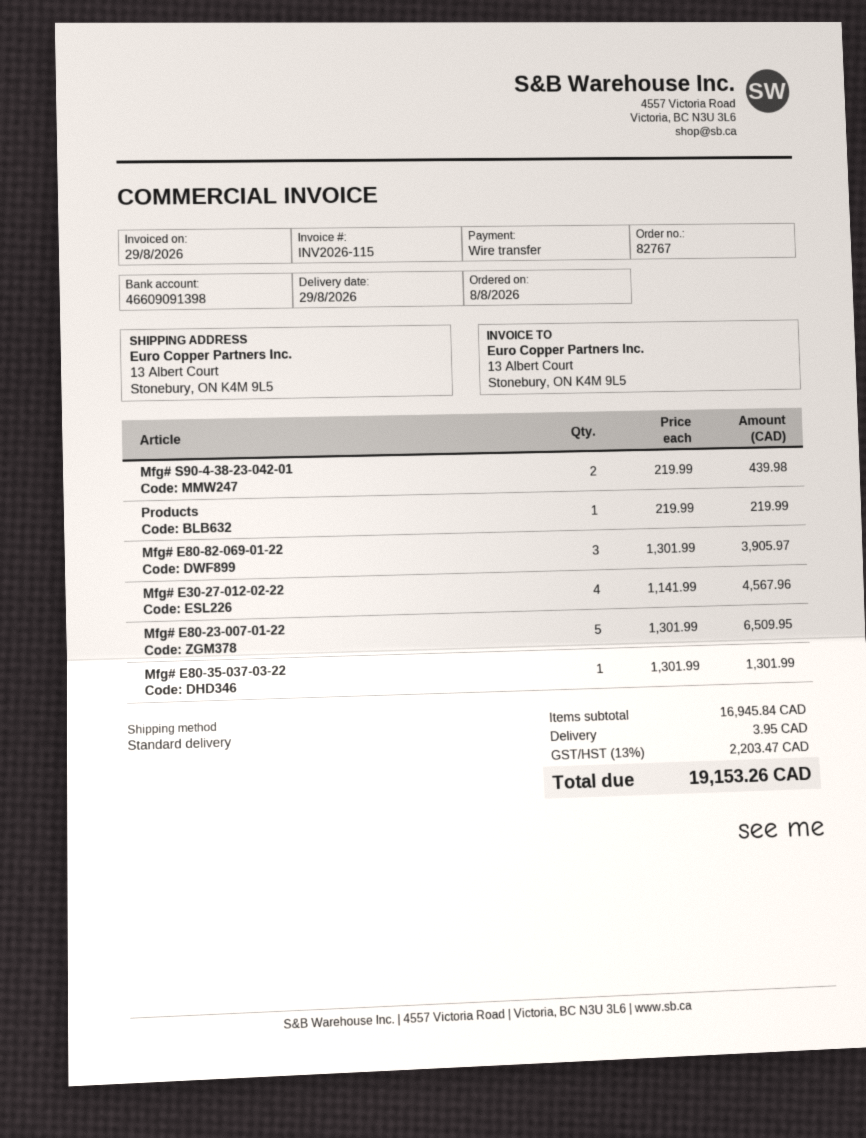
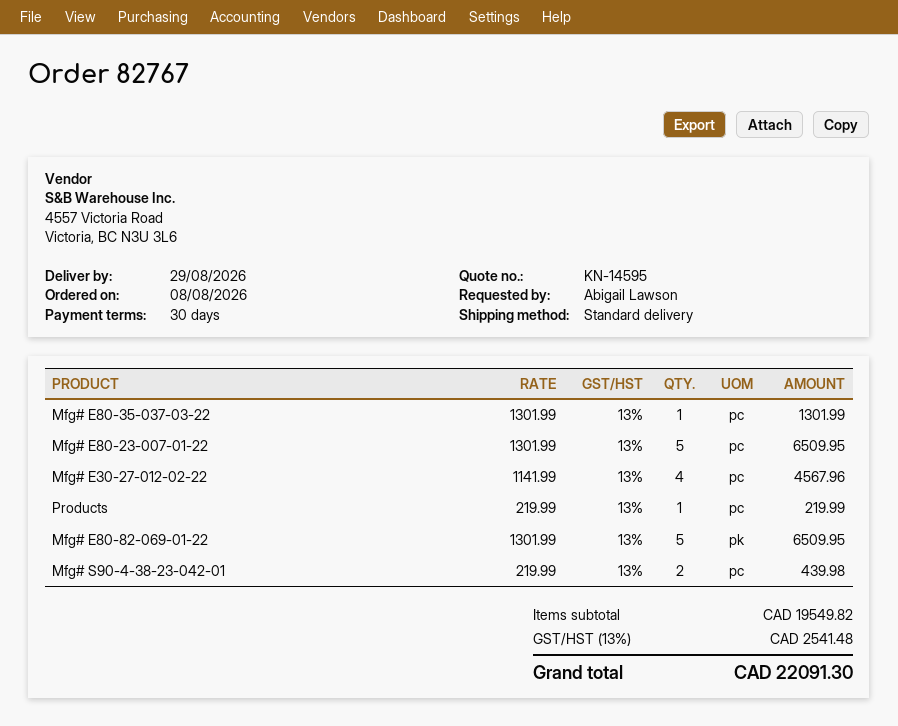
Mfg# E80-82-069-01-22: 3 x 1301.99 = 3905.97 -> 5 x 1301.99 = 6509.95
subtotal: 16945.84 -> 19549.82
shipping: 3.95 -> none
tax: 13% = 2203.47 -> 13% = 2541.48
total: 19153.26 -> 22091.30

